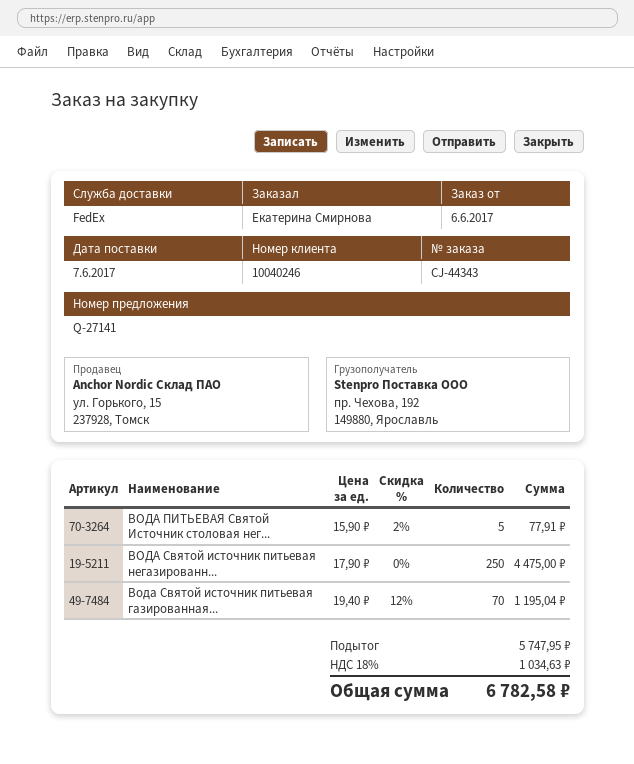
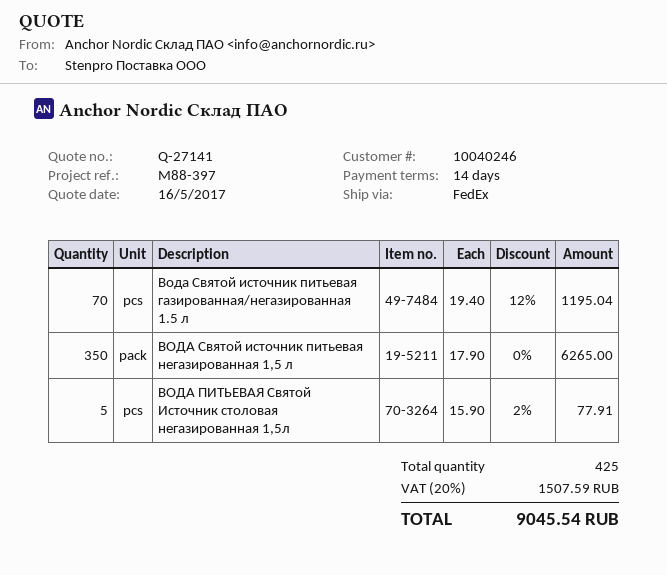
ВОДА Святой источник питьевая негазированн...: 250 x 17.90 = 4475.00 -> 350 x 17.90 = 6265.00
tax: 18% = 1034.63 -> 20% = 1507.59
total: 6782.58 -> 9045.54

